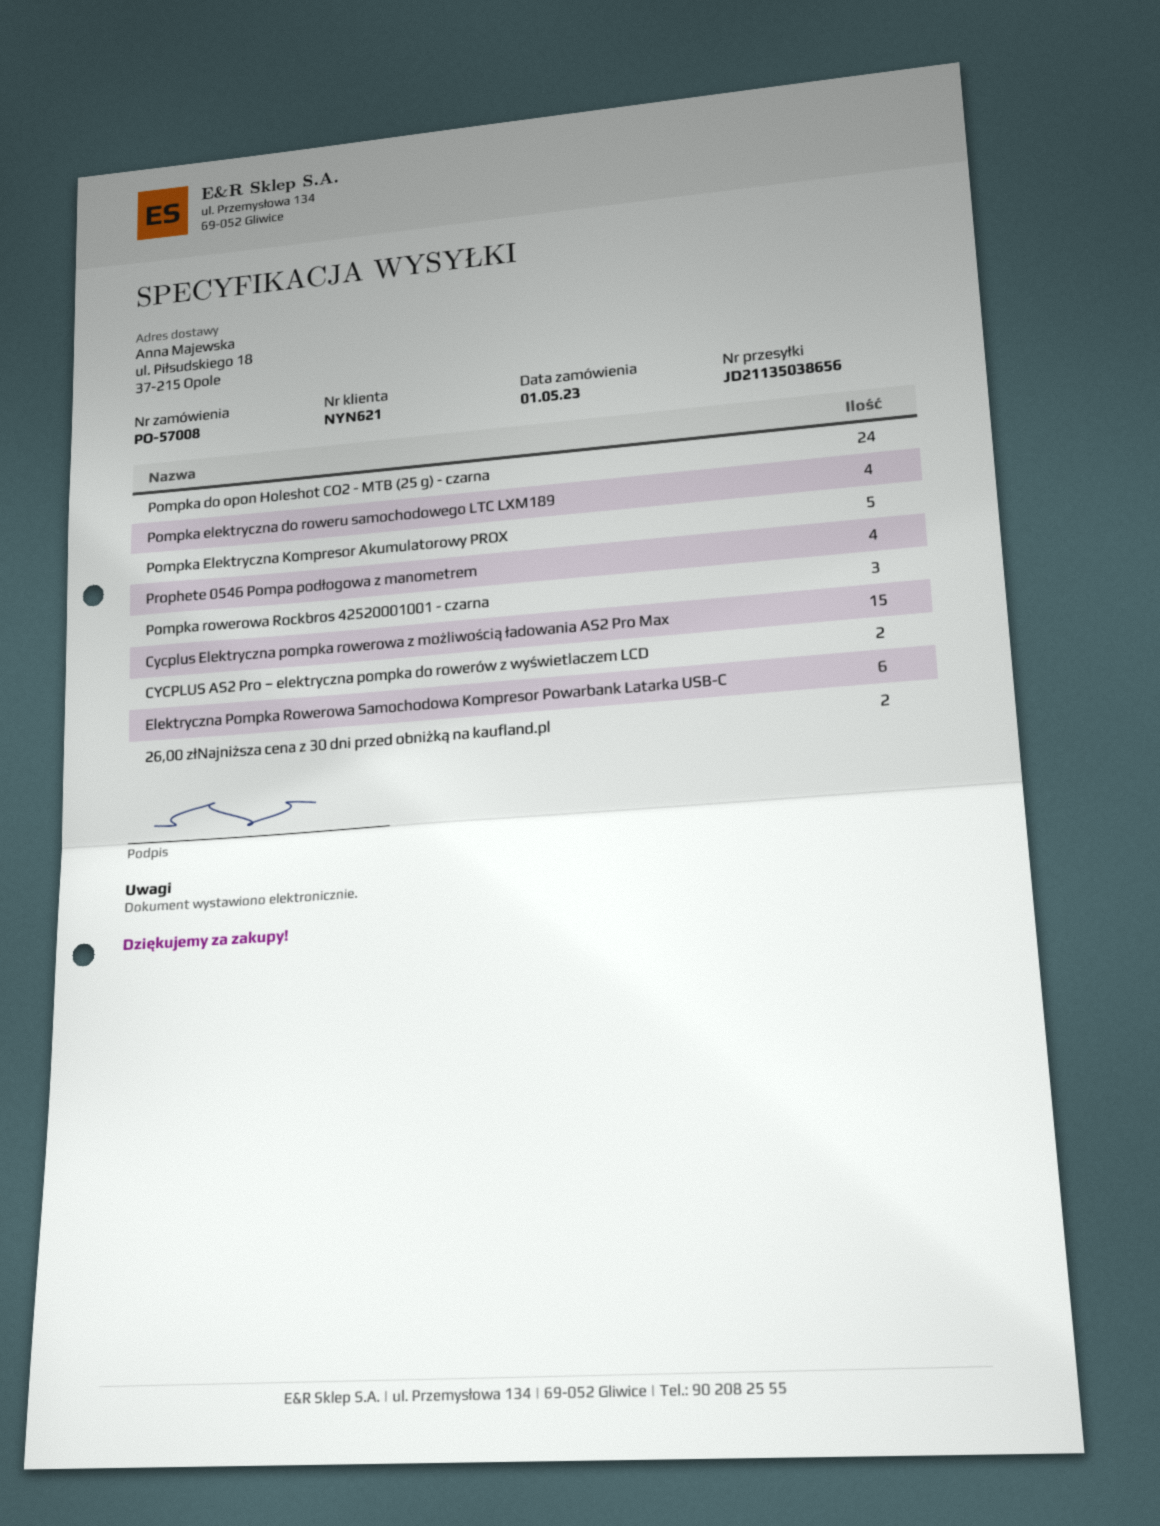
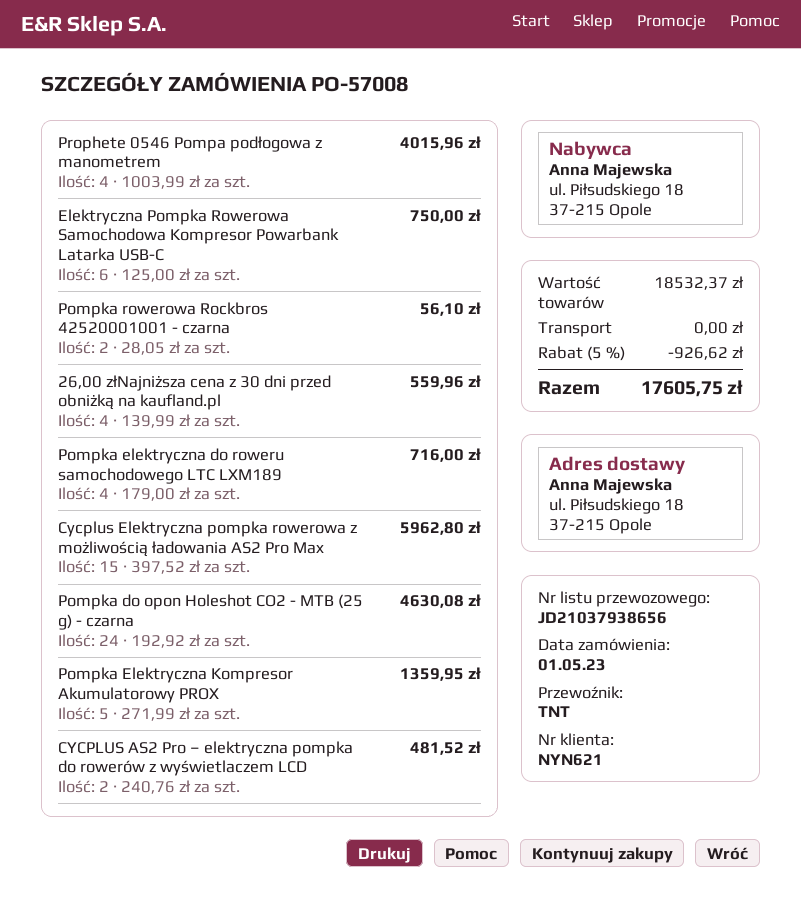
tracking number: JD21135038656 -> JD21037938656
Pompka rowerowa Rockbros 42520001001 - czarna: 3 -> 2
26,00 złNajniższa cena z 30 dni przed obniżką na kaufland.pl: 2 -> 4

